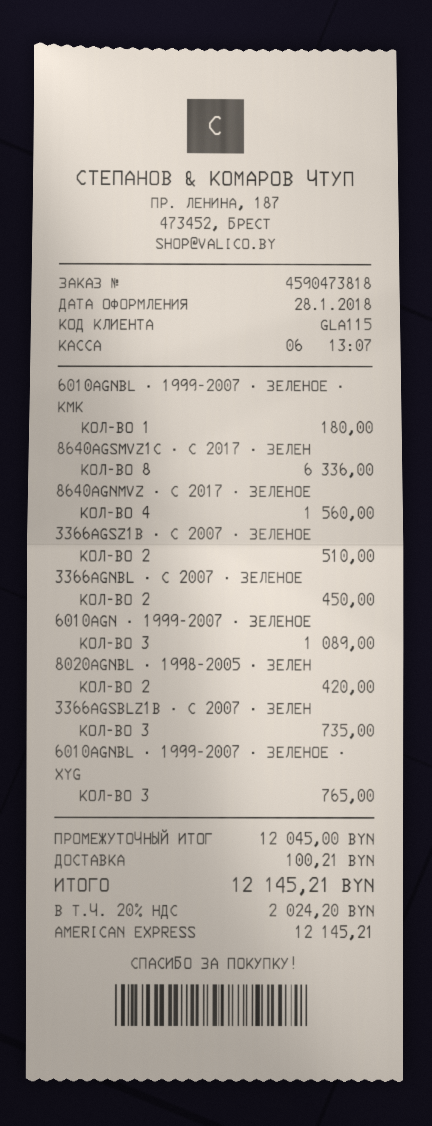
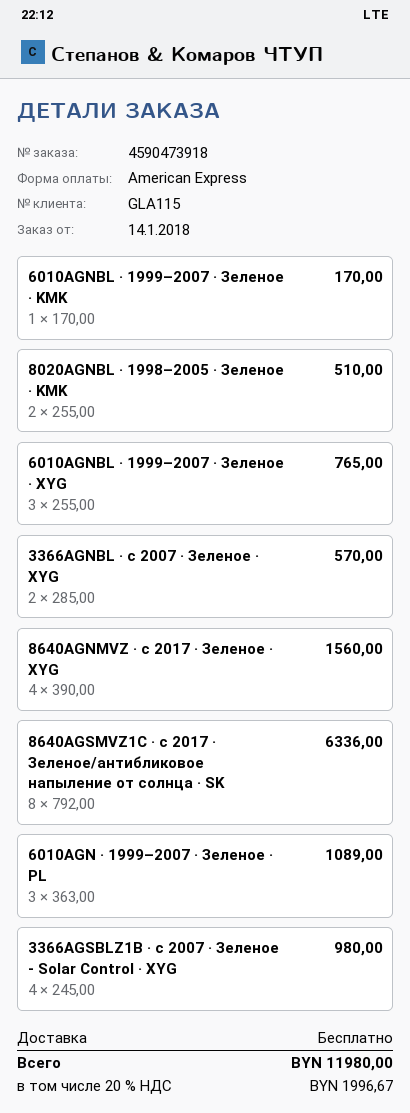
order number: 4590473818 -> 4590473918
order date: 2018-01-28 -> 2018-01-14
6010AGNBL · 1999–2007 · ЗЕЛЕНОЕ · KMK: 1 for 180.00 -> 1 for 170.00
3366AGSZ1B · С 2007 · ЗЕЛЕНОЕ: 2 for 510.00 -> none
3366AGNBL · С 2007 · ЗЕЛЕНОЕ: 2 for 450.00 -> 2 for 570.00
8020AGNBL · 1998–2005 · ЗЕЛЕН: 2 for 420.00 -> 2 for 510.00
3366AGSBLZ1B · С 2007 · ЗЕЛЕН: 3 for 735.00 -> 4 for 980.00
shipping: 100.21 -> 0.00
tax: 20% = 2024.20 -> 20% = 1996.67
total: 12145.21 -> 11980.00

